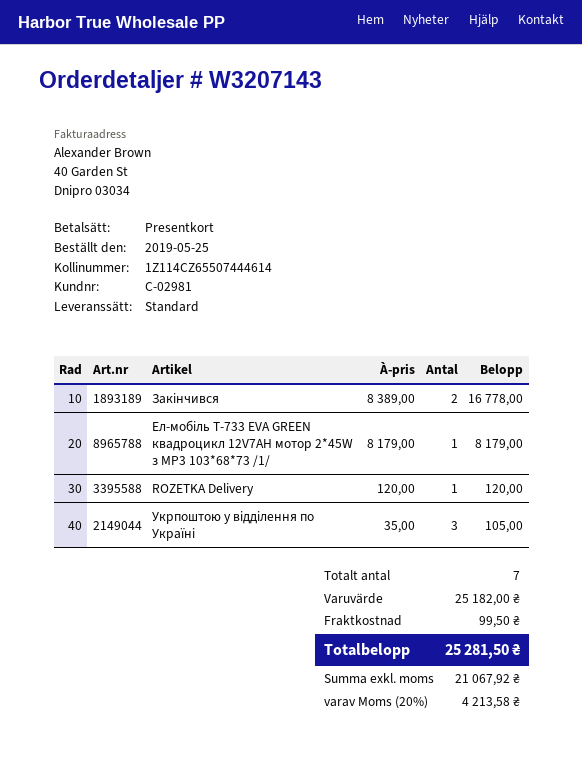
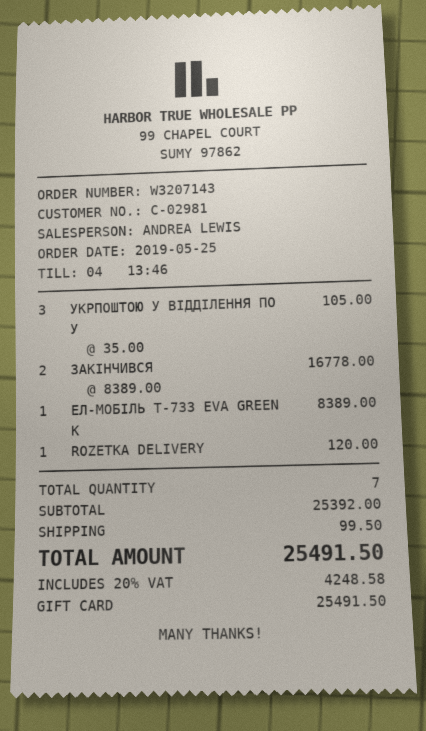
Ел-мобіль T-733 EVA GREEN квадроцикл 12V7AH мотор 2*45W з MP3 103*68*73 /1/: 1 x 8179.00 = 8179.00 -> 1 x 8389.00 = 8389.00
subtotal: 25182.00 -> 25392.00
tax: 20% = 4213.58 -> 20% = 4248.58
total: 25281.50 -> 25491.50

